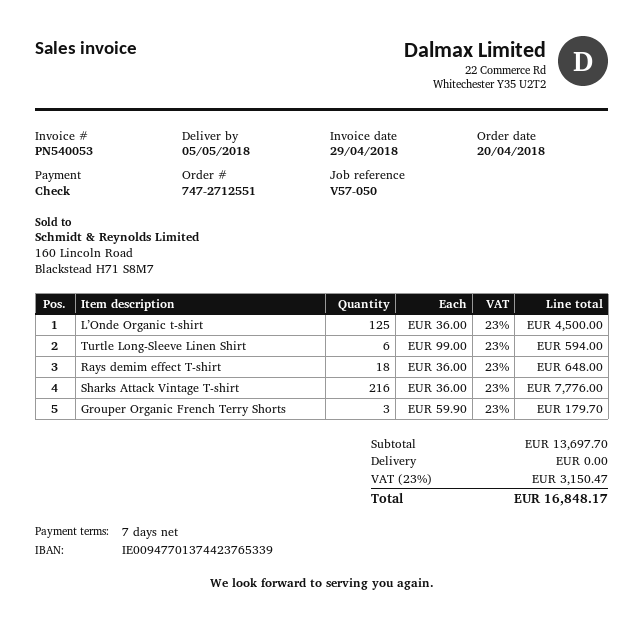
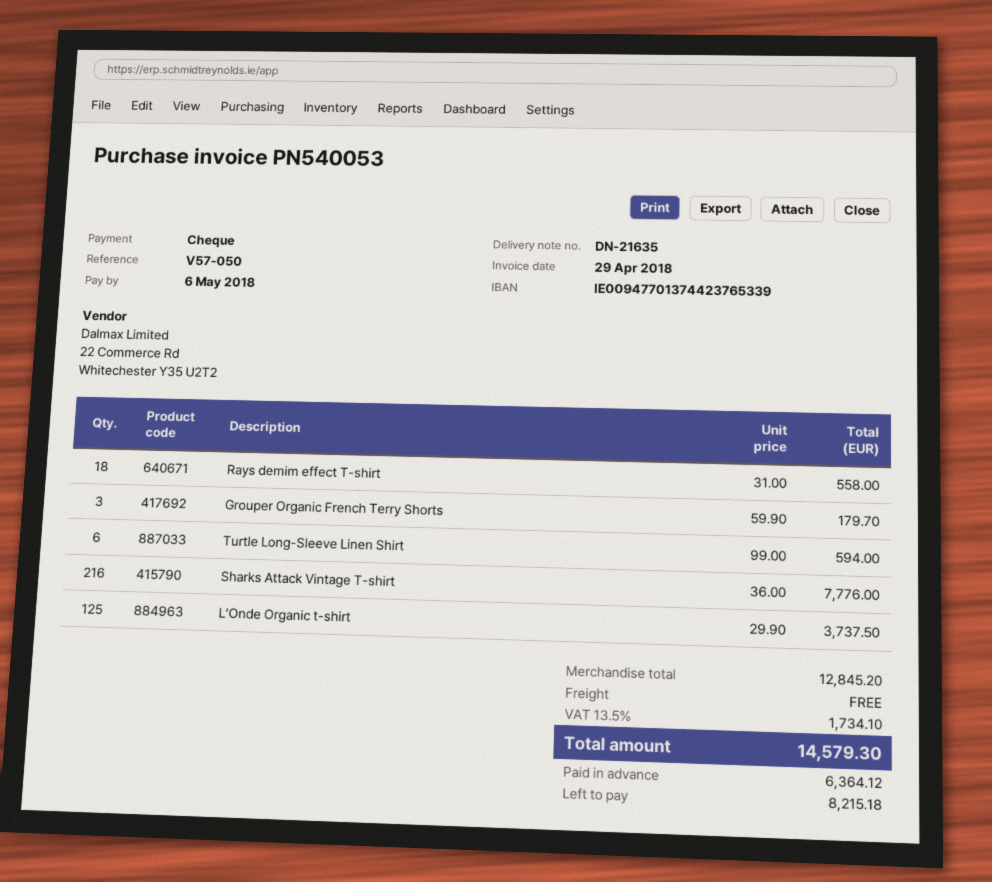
L’Onde Organic t-shirt: 125 x 36.00 = 4500.00 -> 125 x 29.90 = 3737.50
Rays demim effect T-shirt: 18 x 36.00 = 648.00 -> 18 x 31.00 = 558.00
subtotal: 13697.70 -> 12845.20
tax: 23% = 3150.47 -> 13.5% = 1734.10
total: 16848.17 -> 14579.30

